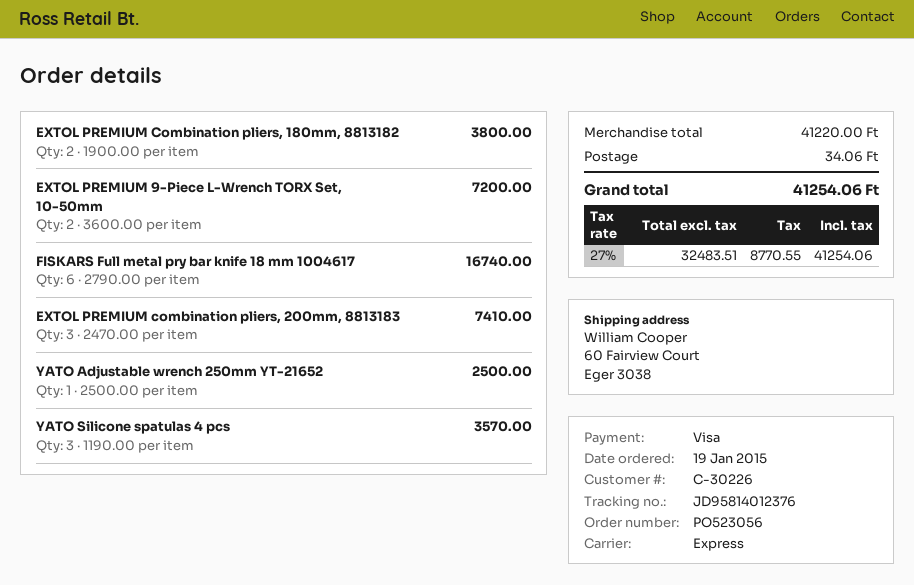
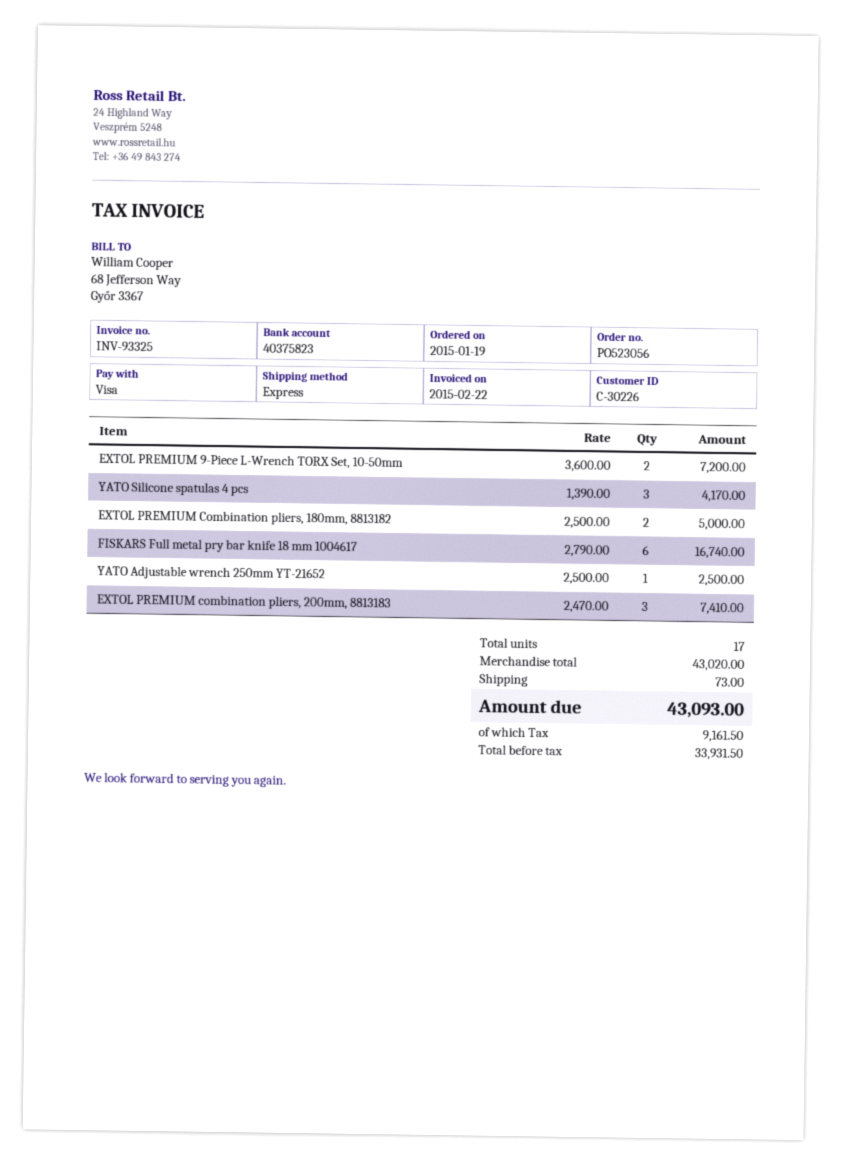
EXTOL PREMIUM Combination pliers, 180mm, 8813182: 2 x 1900.00 = 3800.00 -> 2 x 2500.00 = 5000.00
YATO Silicone spatulas 4 pcs: 3 x 1190.00 = 3570.00 -> 3 x 1390.00 = 4170.00
subtotal: 41220.00 -> 43020.00
shipping: 34.06 -> 73.00
net: 32483.51 -> 33931.50
tax: 8770.55 -> 9161.50
total: 41254.06 -> 43093.00

